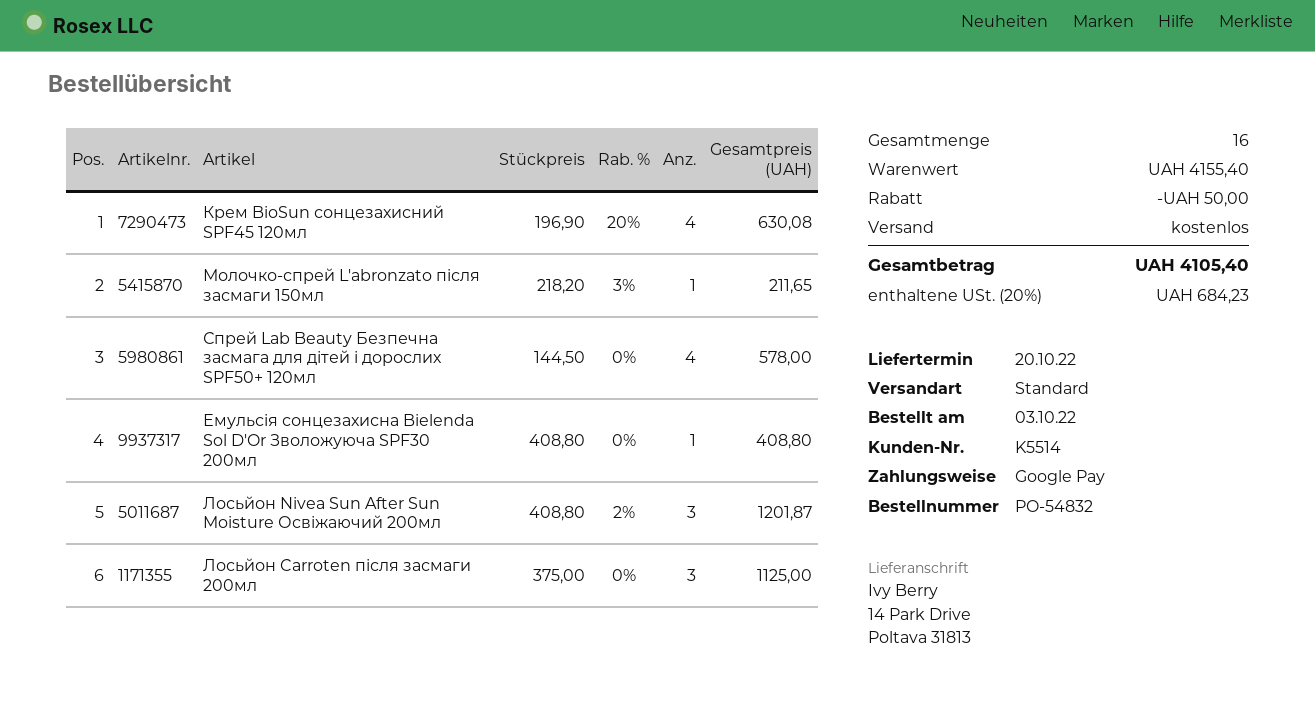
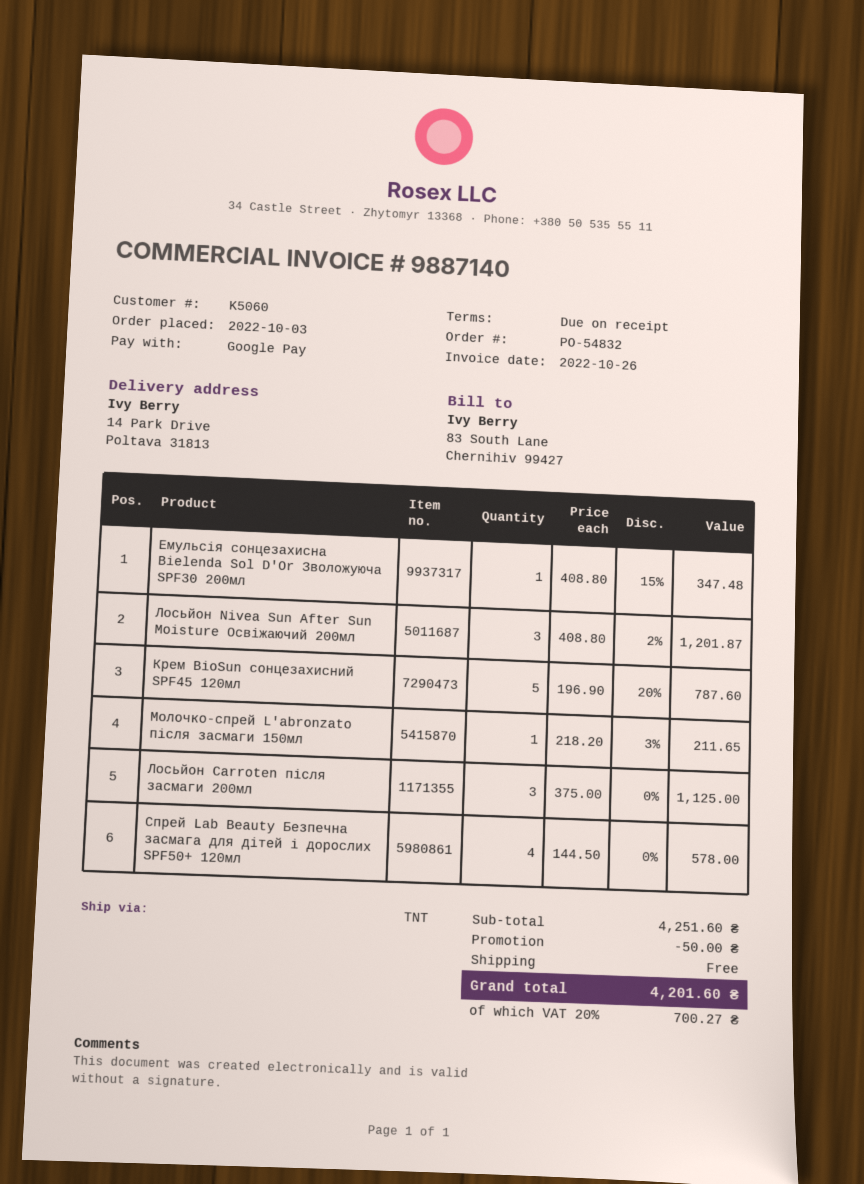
customer number: K5514 -> K5060
shipping method: standard -> TNT
Крем BioSun сонцезахисний SPF45 120мл: 4 x 196.90 - 20% = 630.08 -> 5 x 196.90 - 20% = 787.60
Емульсія сонцезахисна Bielenda Sol D'Or Зволожуюча SPF30 200мл: 1 x 408.80 = 408.80 -> 1 x 408.80 - 15% = 347.48
subtotal: 4155.40 -> 4251.60
tax: 20% = 684.23 -> 20% = 700.27
total: 4105.40 -> 4201.60

